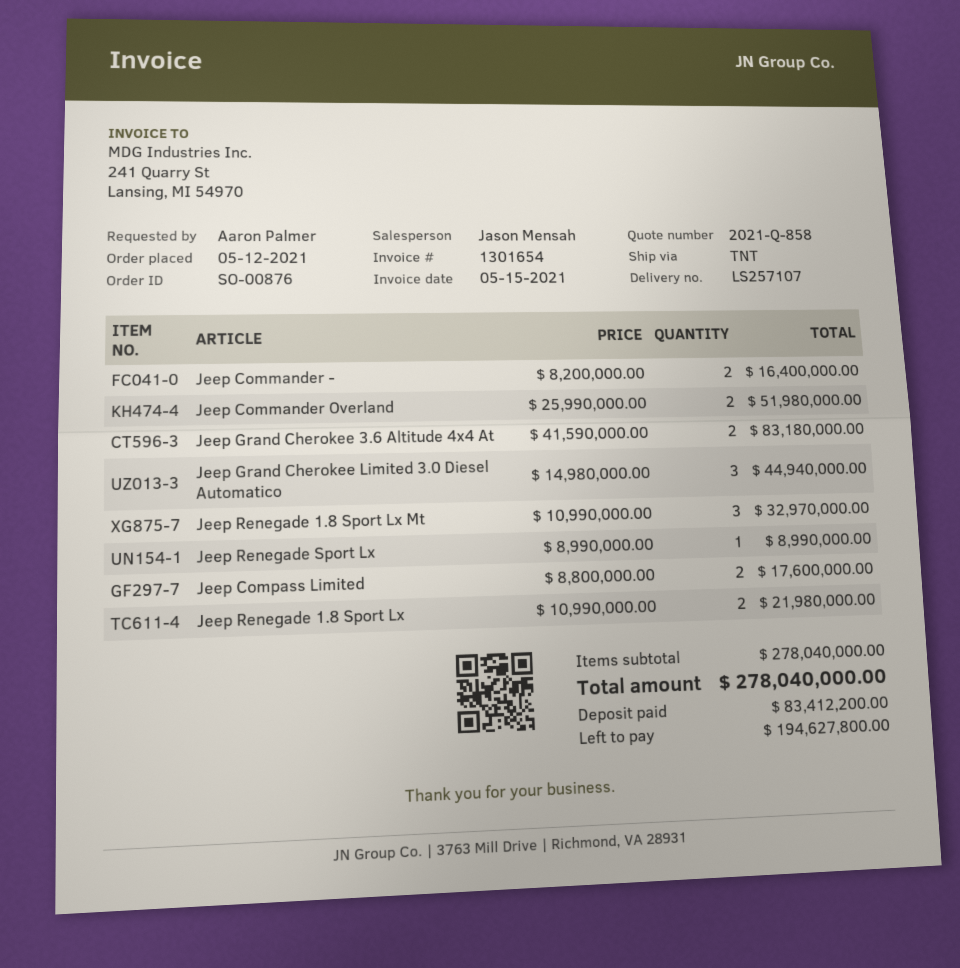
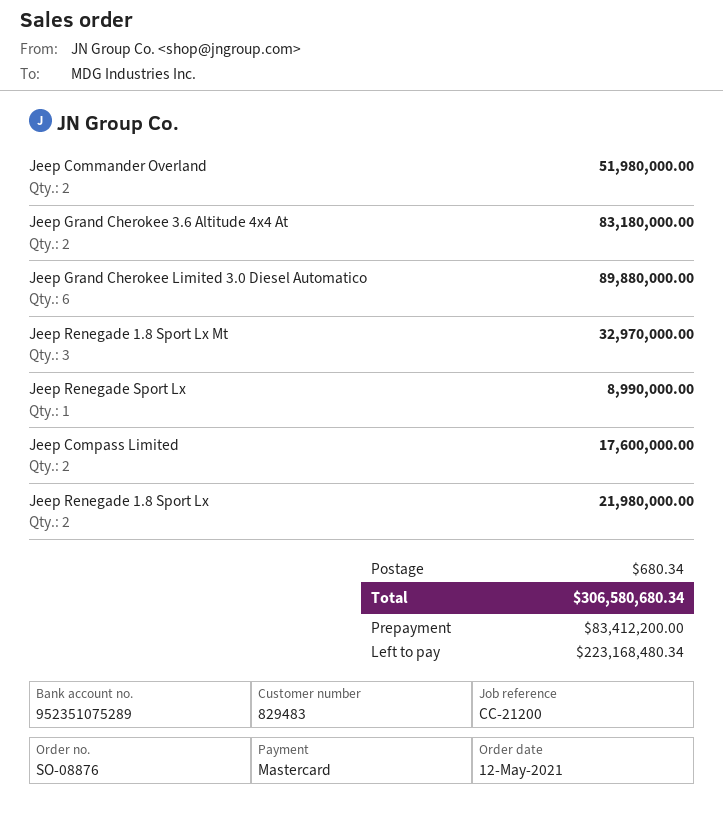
order number: SO-00876 -> SO-08876
Jeep Commander -: 2 for 16400000.00 -> none
Jeep Grand Cherokee Limited 3.0 Diesel Automatico: 3 for 44940000.00 -> 6 for 89880000.00
shipping: none -> 680.34
total: 278040000.00 -> 306580680.34
balance: 194627800.00 -> 223168480.34

